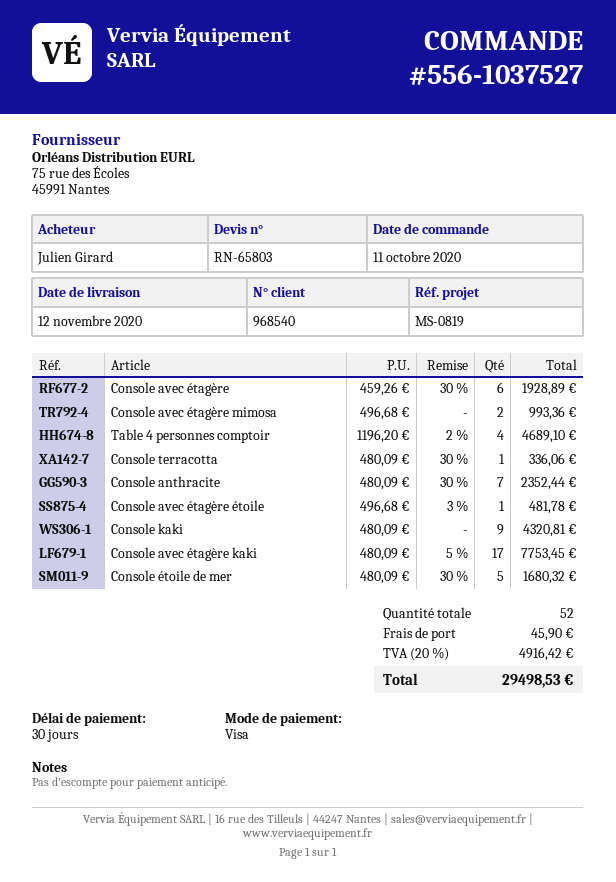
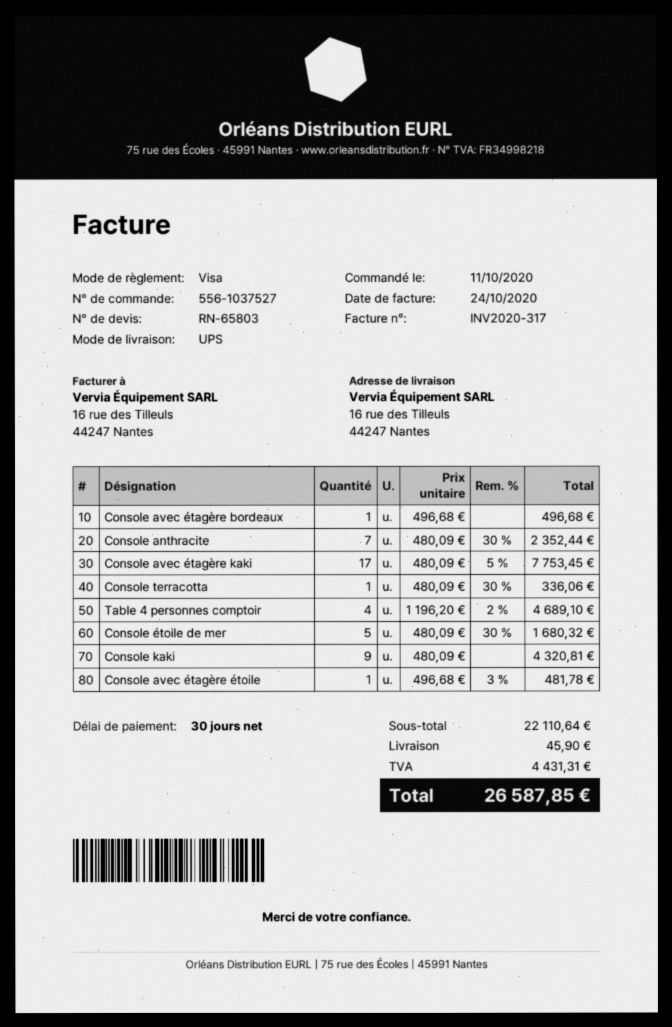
Console avec étagère: 6 x 459.26 - 30% = 1928.89 -> none
Console avec étagère mimosa: 2 x 496.68 = 993.36 -> none
Console avec étagère bordeaux: none -> 1 x 496.68 = 496.68
tax: 4916.42 -> 4431.31
total: 29498.53 -> 26587.85

